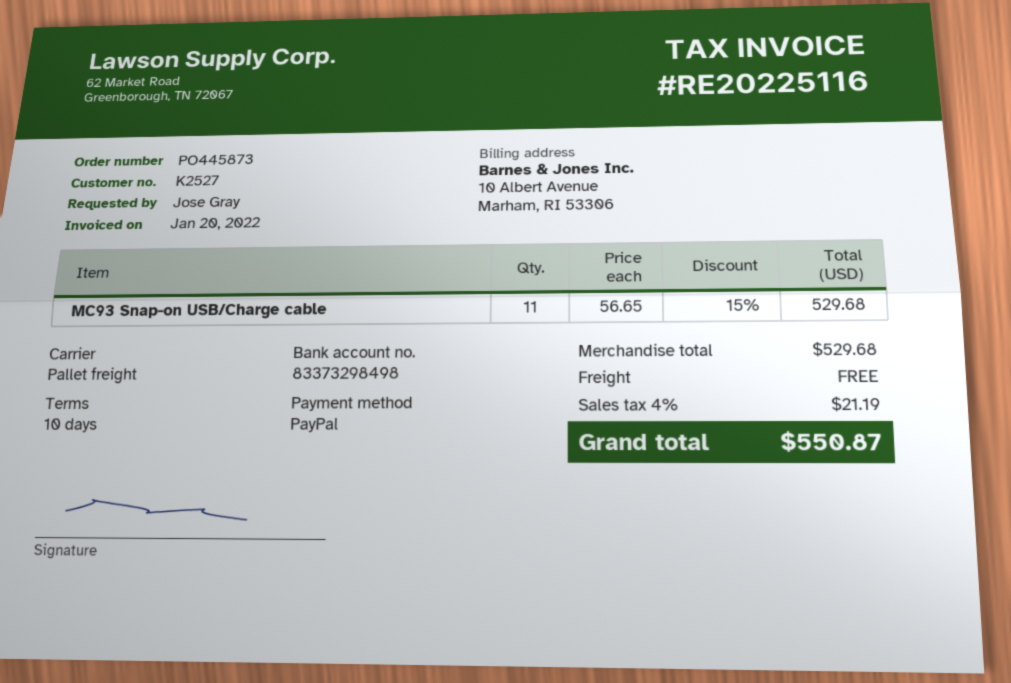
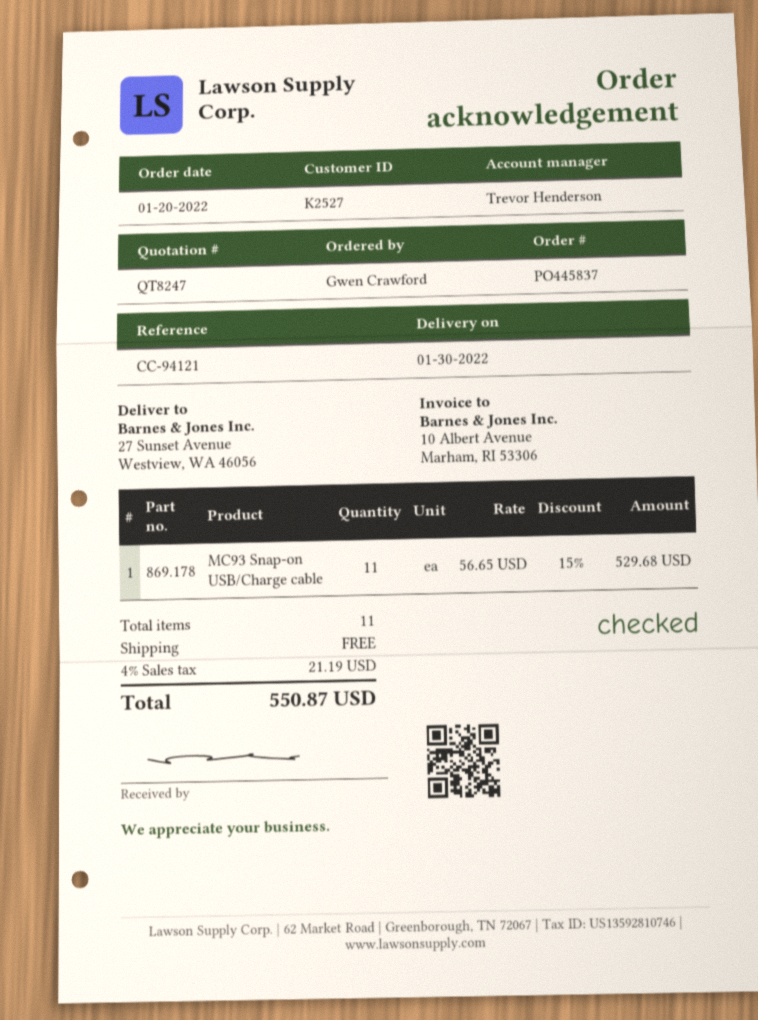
order number: PO445873 -> PO445837
ordered by: Jose Gray -> Gwen Crawford

